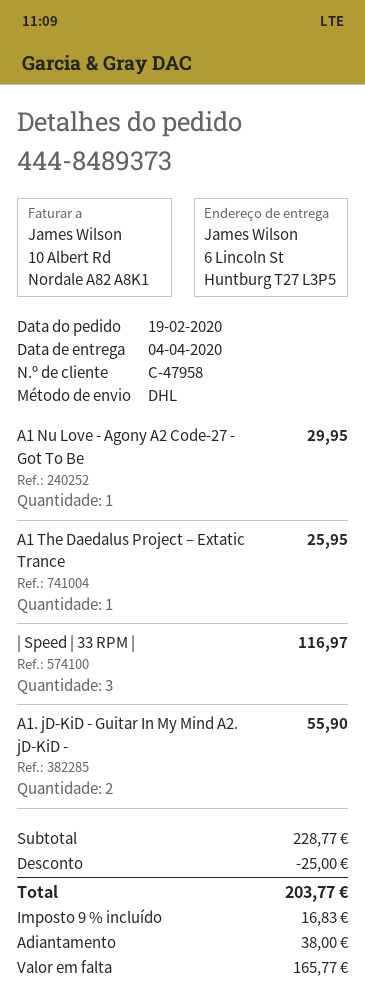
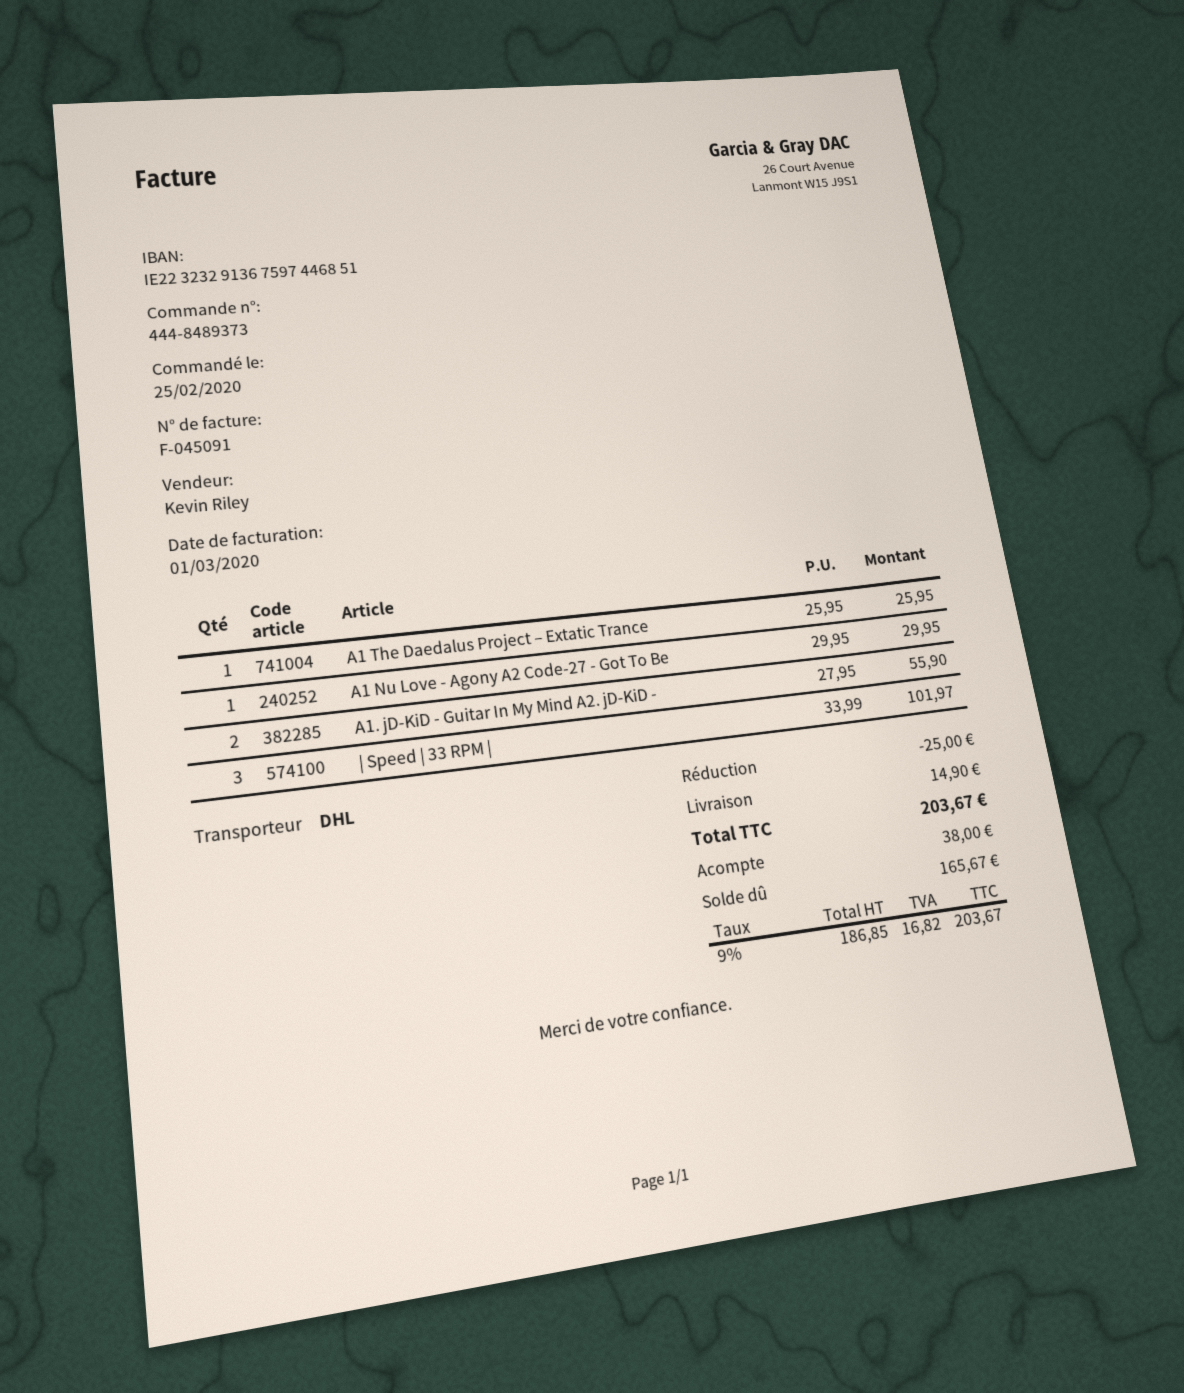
order date: 2020-02-19 -> 2020-02-25
| Speed | 33 RPM |: 3 for 116.97 -> 3 for 101.97
shipping: none -> 14.90
tax: 9% = 16.83 -> 9% = 16.82
total: 203.77 -> 203.67
balance: 165.77 -> 165.67

